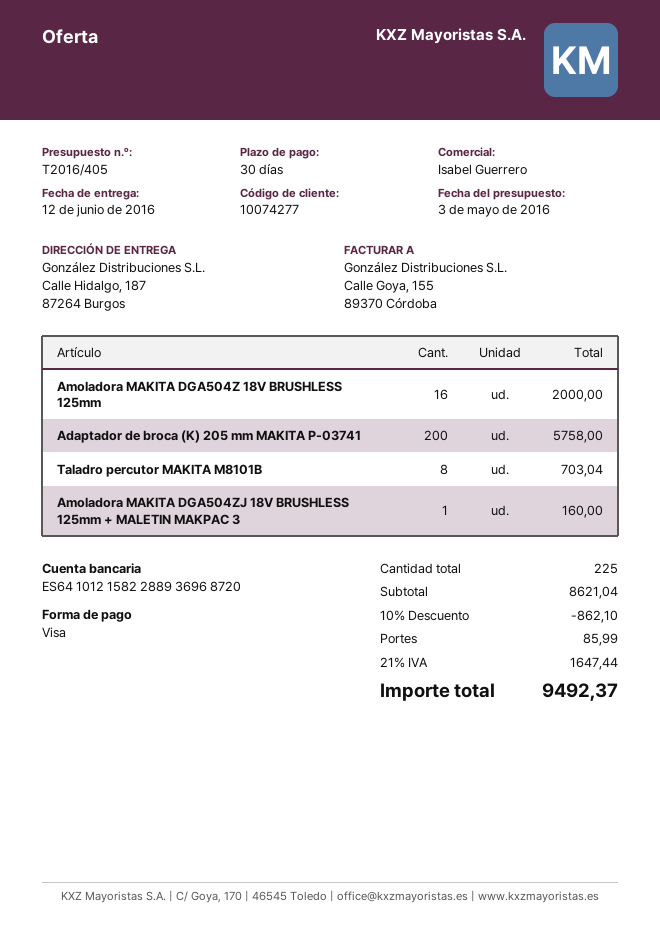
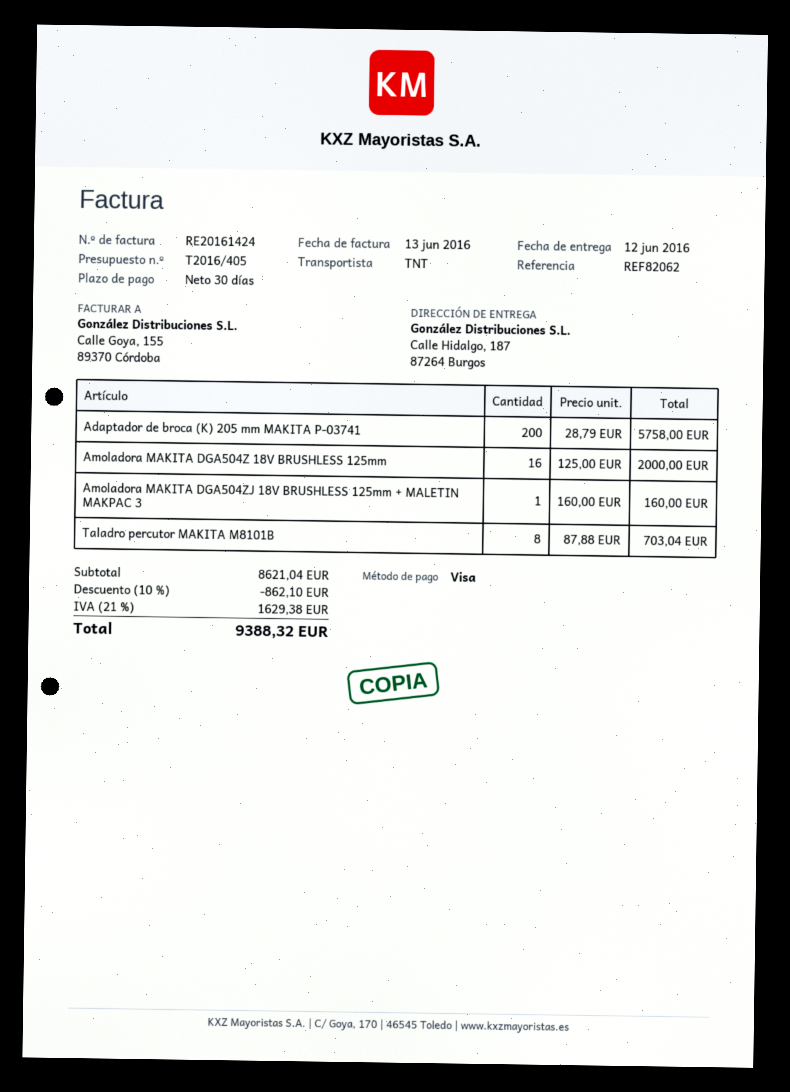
shipping: 85.99 -> none
tax: 21% = 1647.44 -> 21% = 1629.38
total: 9492.37 -> 9388.32

